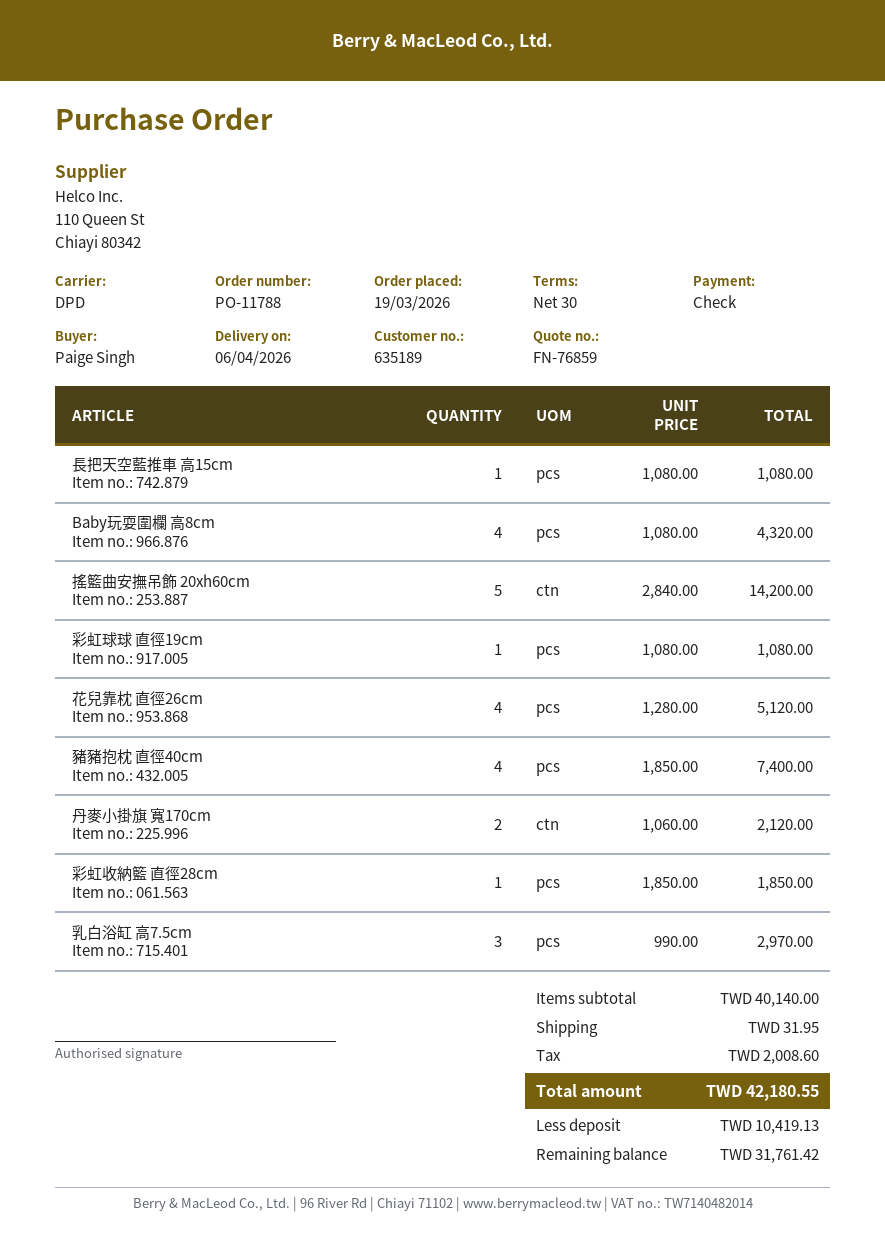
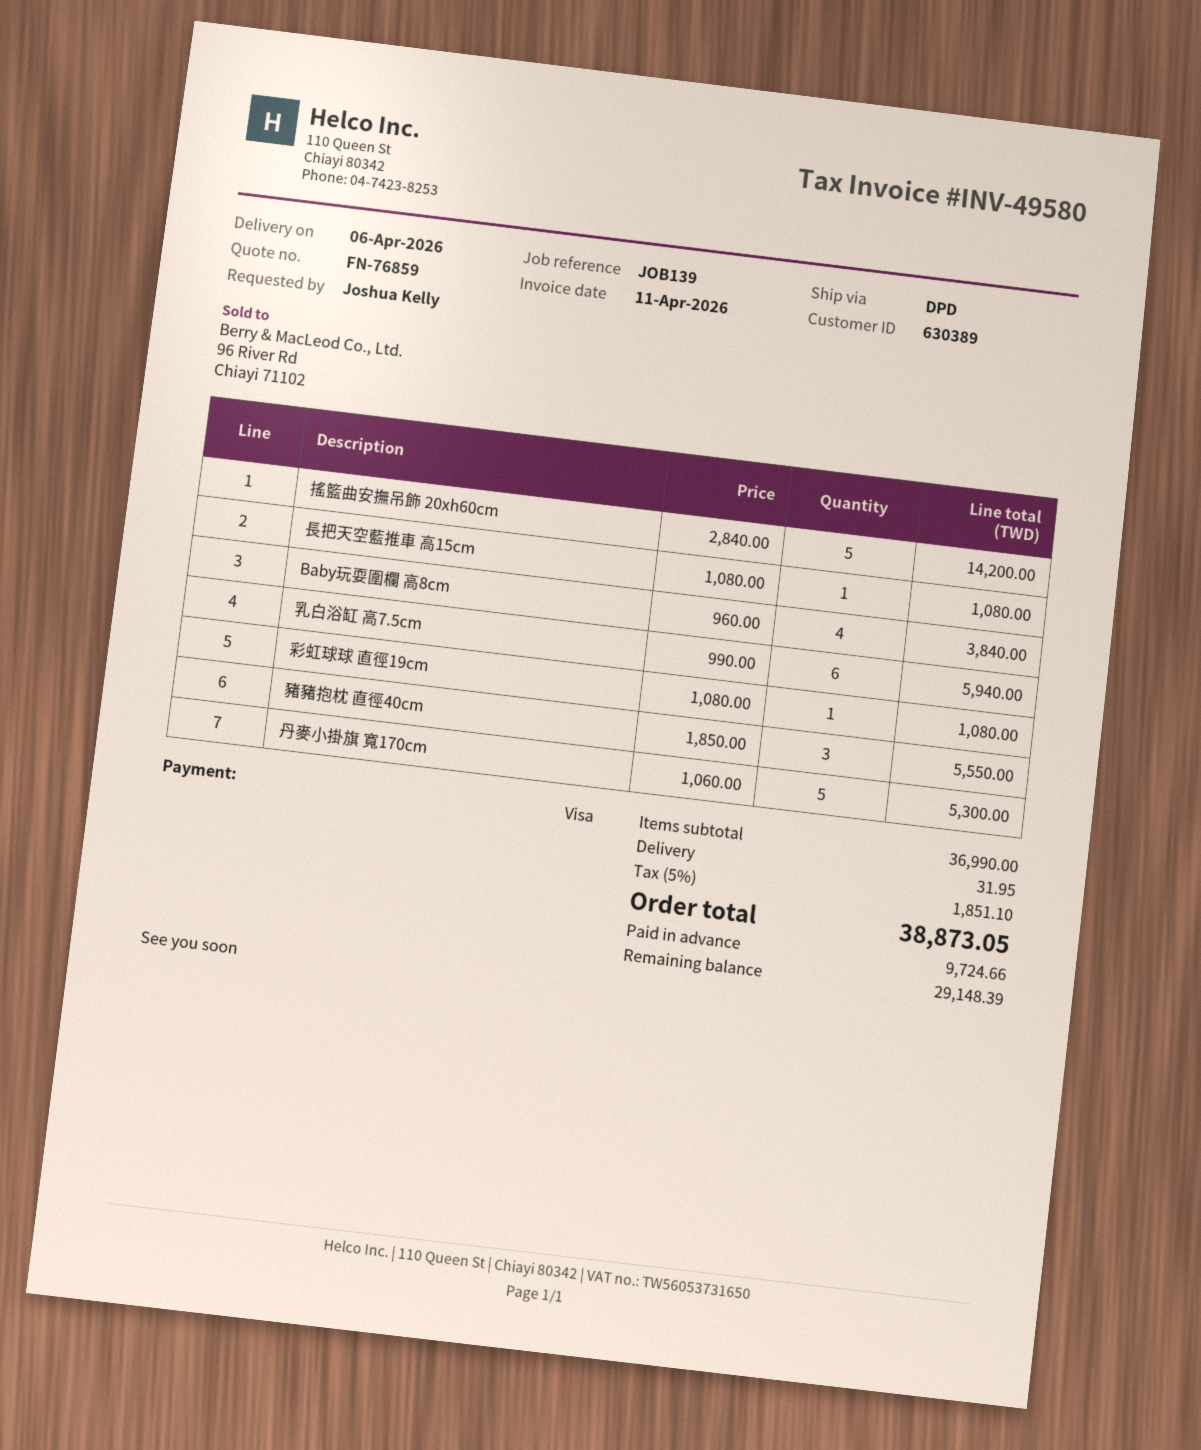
customer number: 635189 -> 630389
ordered by: Paige Singh -> Joshua Kelly
payment method: cheque -> Visa
Baby玩耍圍欄 高8cm: 4 x 1080.00 = 4320.00 -> 4 x 960.00 = 3840.00
花兒靠枕 直徑26cm: 4 x 1280.00 = 5120.00 -> none
豬豬抱枕 直徑40cm: 4 x 1850.00 = 7400.00 -> 3 x 1850.00 = 5550.00
丹麥小掛旗 寬170cm: 2 x 1060.00 = 2120.00 -> 5 x 1060.00 = 5300.00
彩虹收納籃 直徑28cm: 1 x 1850.00 = 1850.00 -> none
乳白浴缸 高7.5cm: 3 x 990.00 = 2970.00 -> 6 x 990.00 = 5940.00
subtotal: 40140.00 -> 36990.00
tax: 2008.60 -> 1851.10
total: 42180.55 -> 38873.05
deposit: 10419.13 -> 9724.66
balance: 31761.42 -> 29148.39

